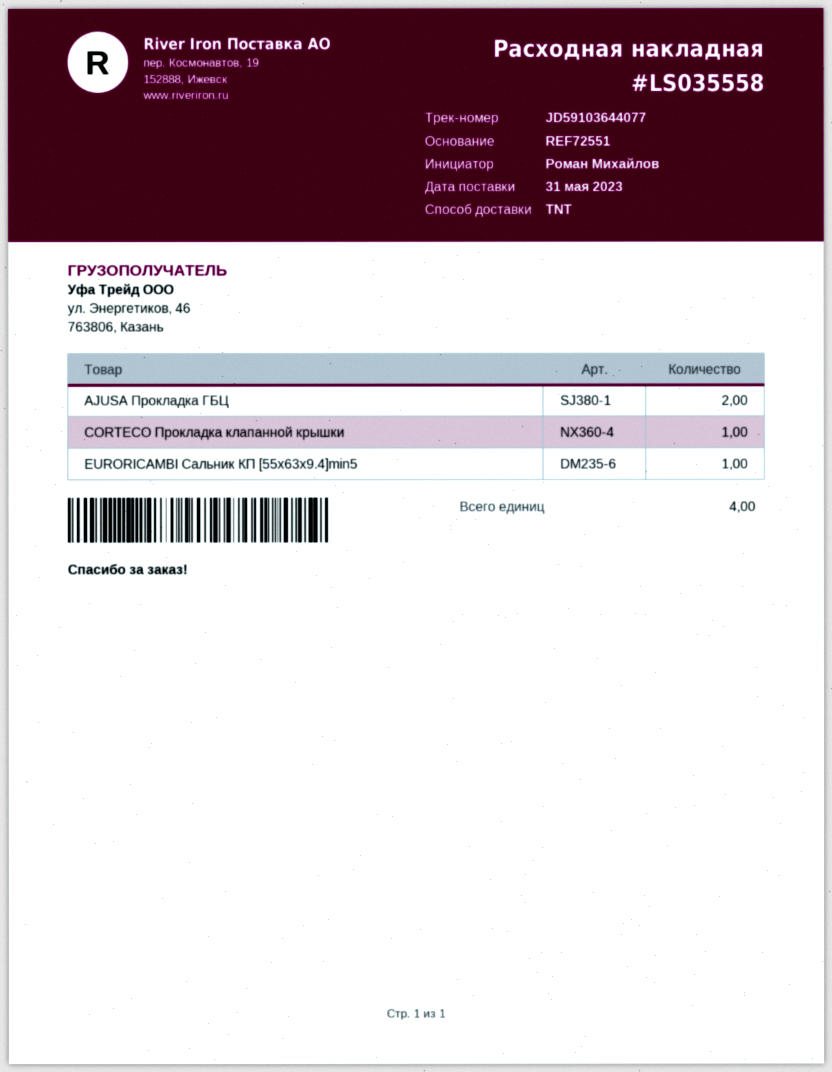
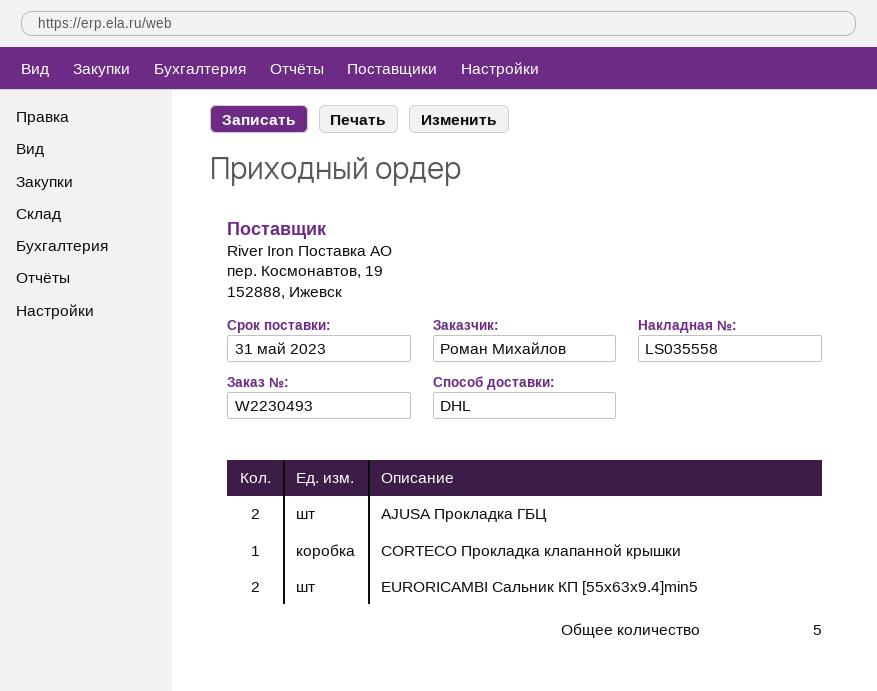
shipping method: TNT -> DHL
EURORICAMBI Сальник КП [55x63x9.4]min5: 1 -> 2
total quantity: 4 -> 5

